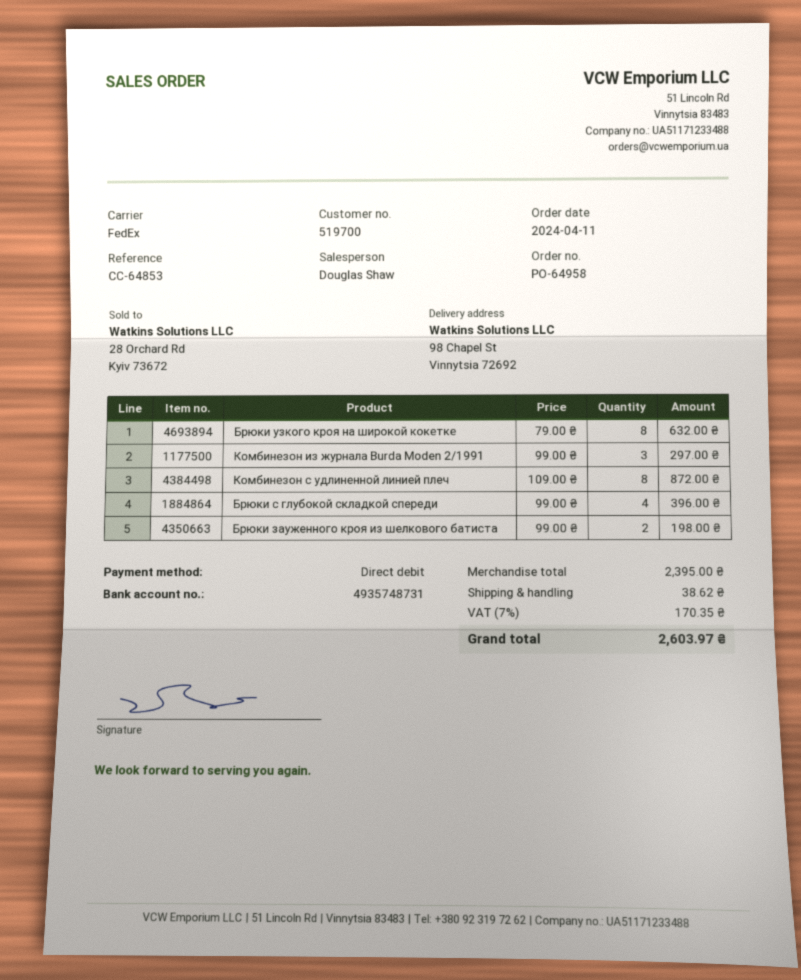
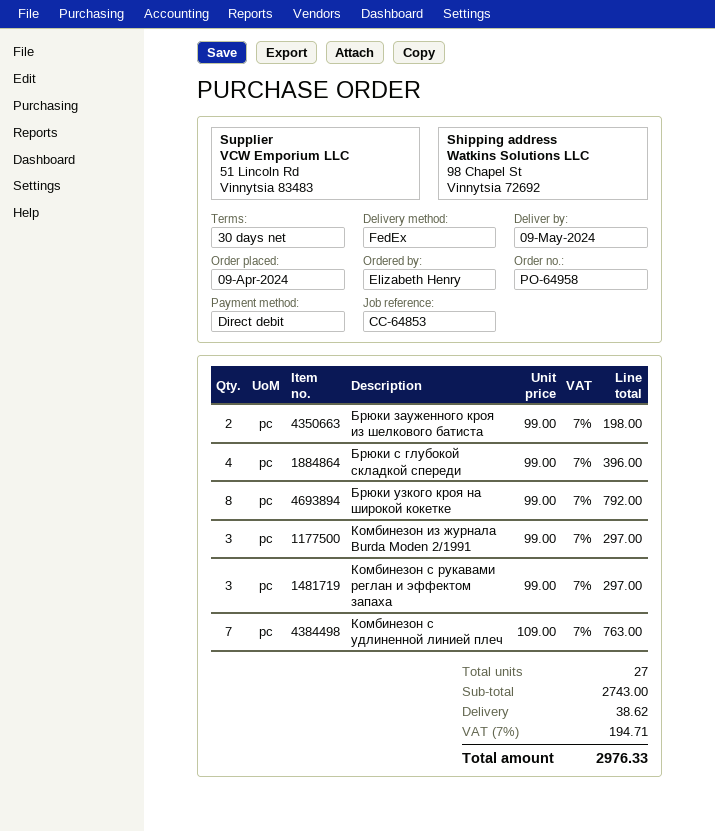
order date: 2024-04-11 -> 2024-04-09
Брюки узкого кроя на широкой кокетке: 8 x 79.00 = 632.00 -> 8 x 99.00 = 792.00
Комбинезон с удлиненной линией плеч: 8 x 109.00 = 872.00 -> 7 x 109.00 = 763.00
Комбинезон с рукавами реглан и эффектом запаха: none -> 3 x 99.00 = 297.00
subtotal: 2395.00 -> 2743.00
tax: 7% = 170.35 -> 7% = 194.71
total: 2603.97 -> 2976.33

